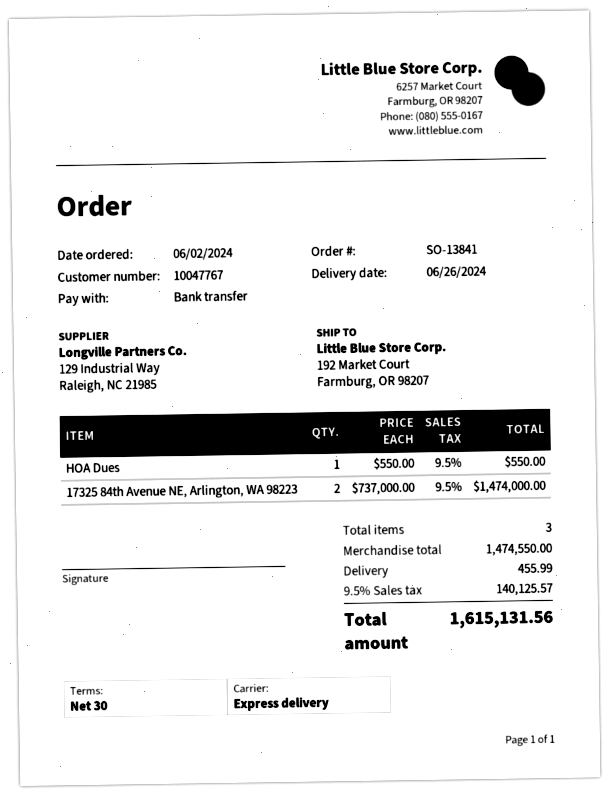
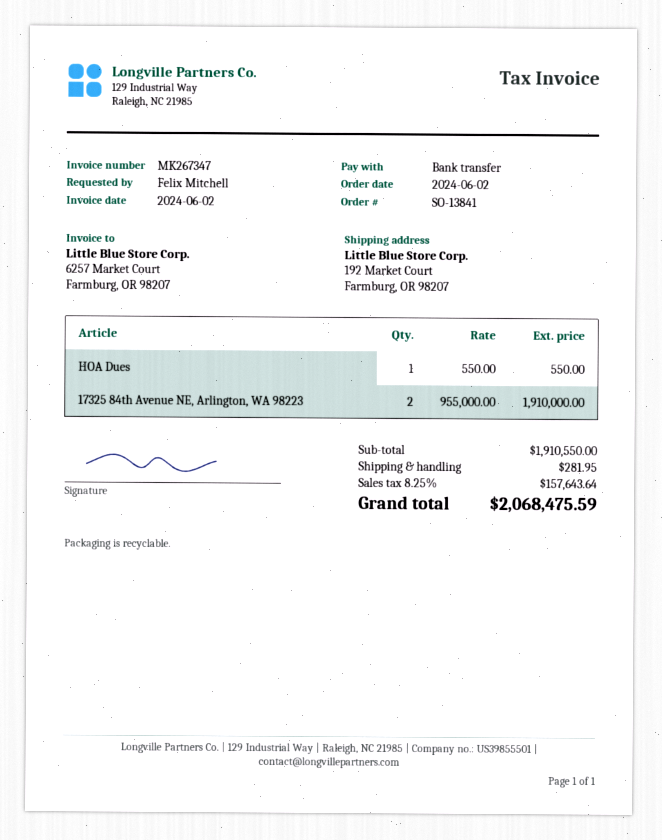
17325 84th Avenue NE, Arlington, WA 98223: 2 x 737000.00 = 1474000.00 -> 2 x 955000.00 = 1910000.00
subtotal: 1474550.00 -> 1910550.00
shipping: 455.99 -> 281.95
tax: 9.5% = 140125.57 -> 8.25% = 157643.64
total: 1615131.56 -> 2068475.59

